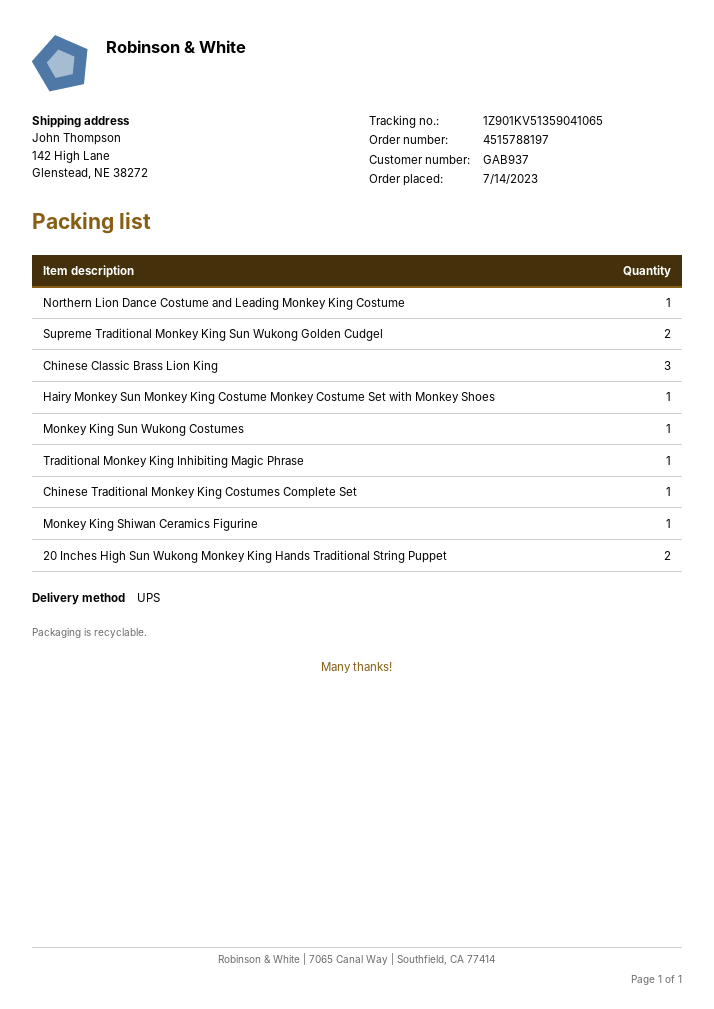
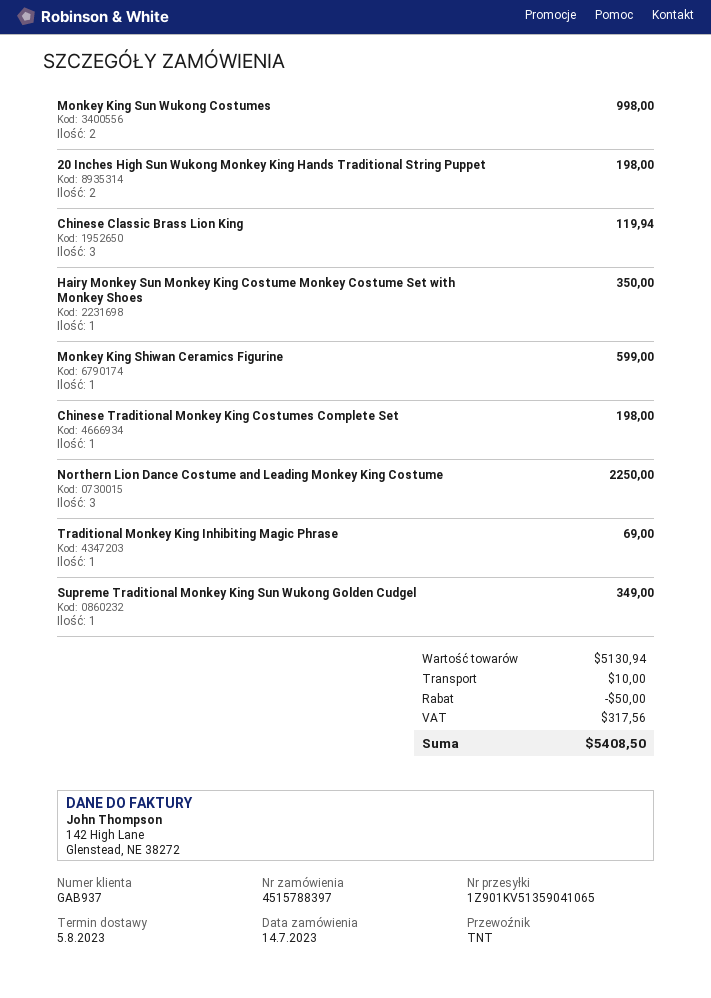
order number: 4515788197 -> 4515788397
shipping method: UPS -> TNT
Northern Lion Dance Costume and Leading Monkey King Costume: 1 -> 3
Supreme Traditional Monkey King Sun Wukong Golden Cudgel: 2 -> 1
Monkey King Sun Wukong Costumes: 1 -> 2

